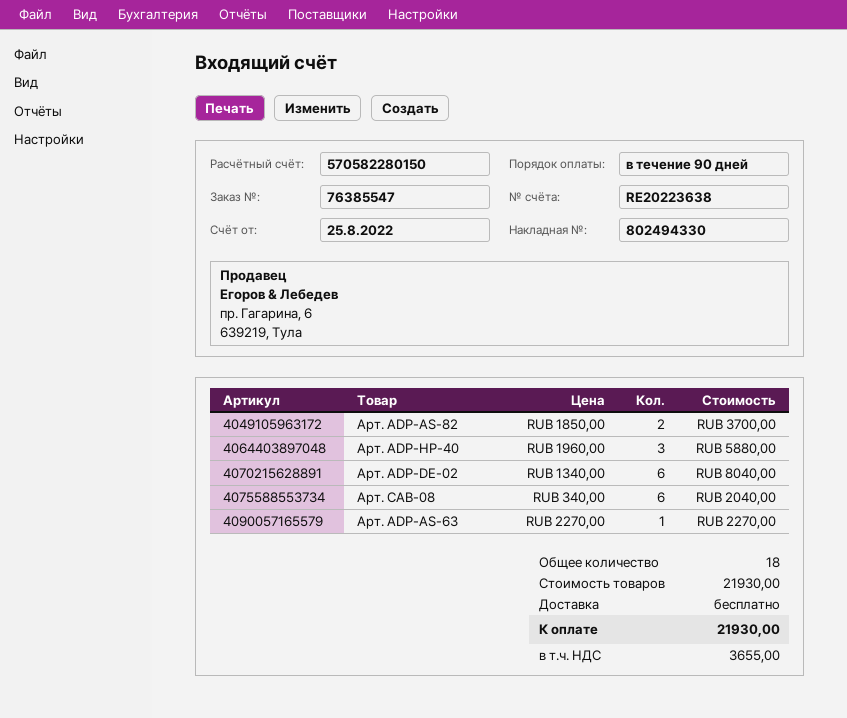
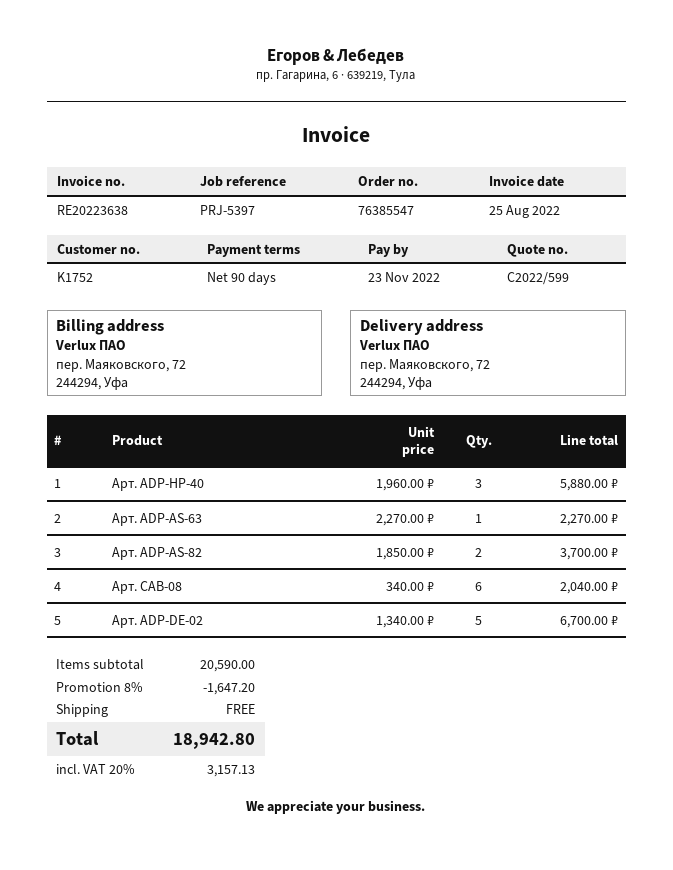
Арт. ADP-DE-02: 6 x 1340.00 = 8040.00 -> 5 x 1340.00 = 6700.00
subtotal: 21930.00 -> 20590.00
discount: none -> 8% = 1647.20
tax: 3655.00 -> 3157.13
total: 21930.00 -> 18942.80

